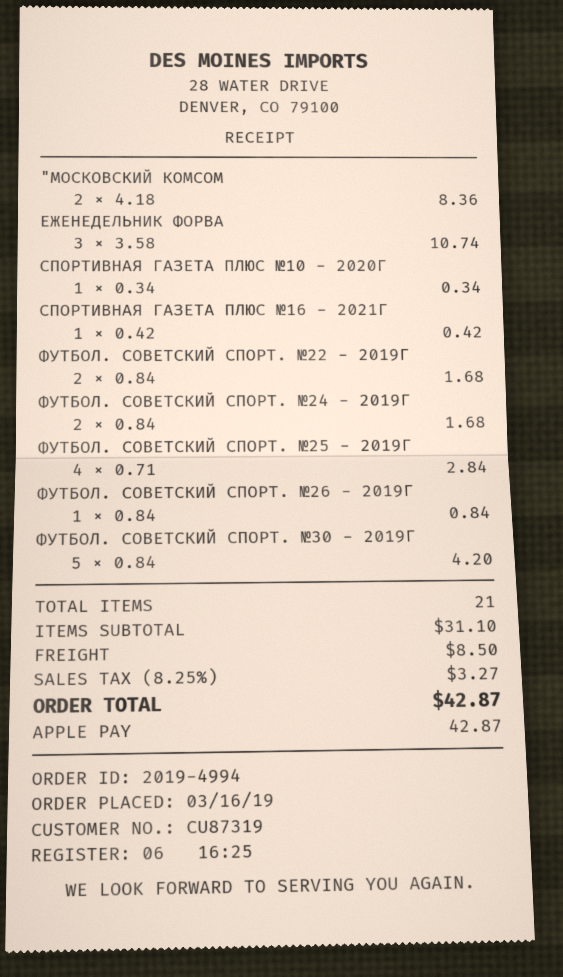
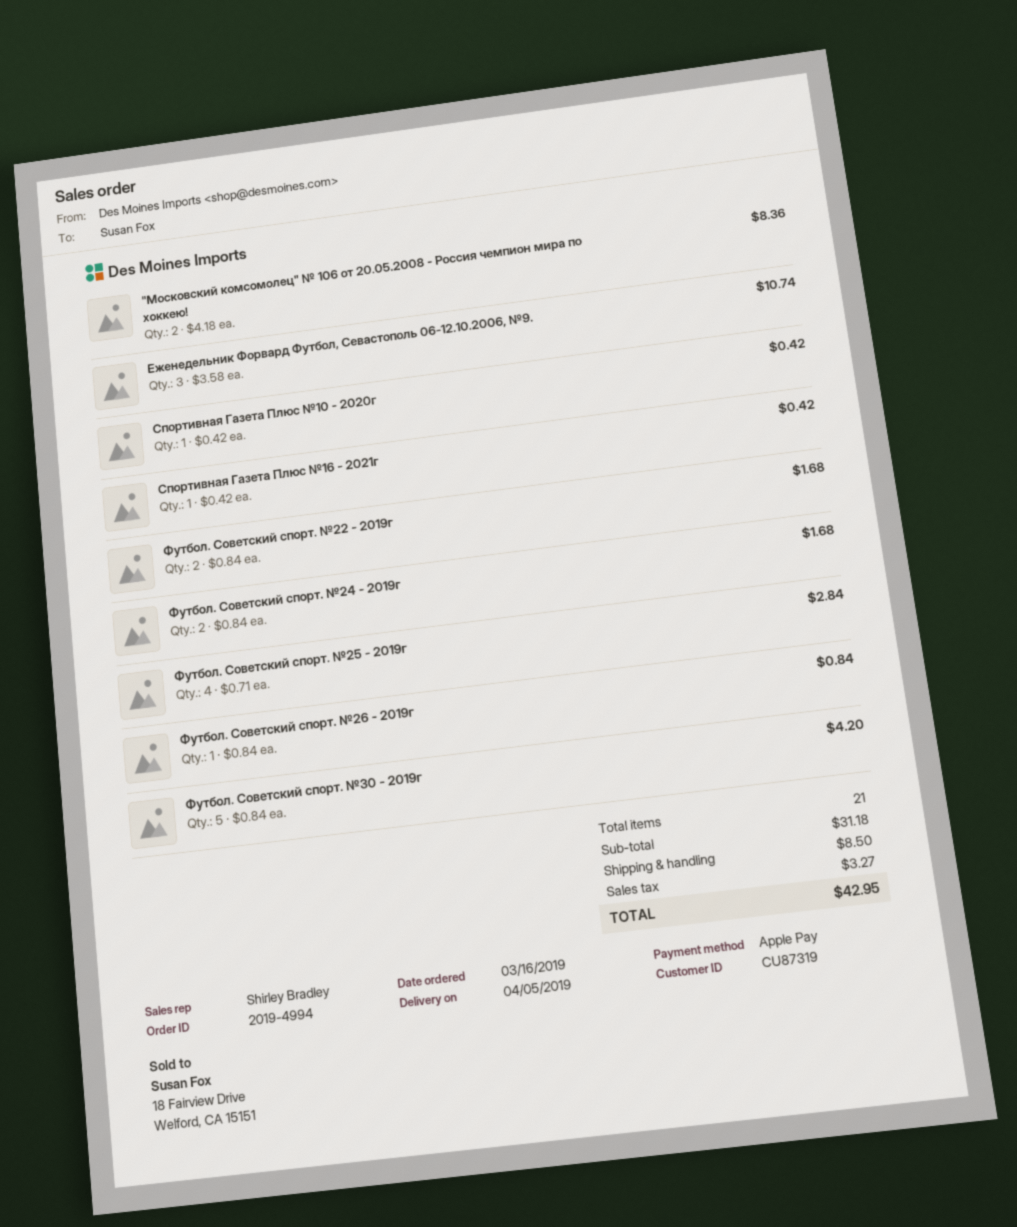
СПОРТИВНАЯ ГАЗЕТА ПЛЮС №10 - 2020Г: 1 x 0.34 = 0.34 -> 1 x 0.42 = 0.42
subtotal: 31.10 -> 31.18
total: 42.87 -> 42.95

